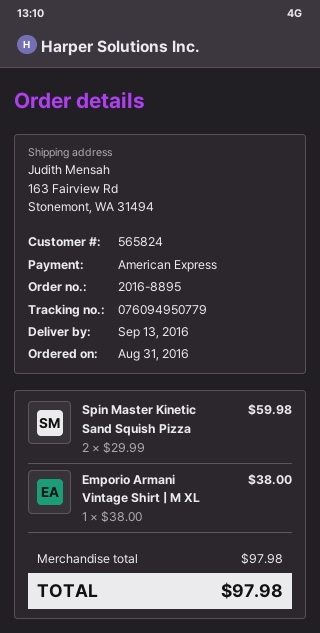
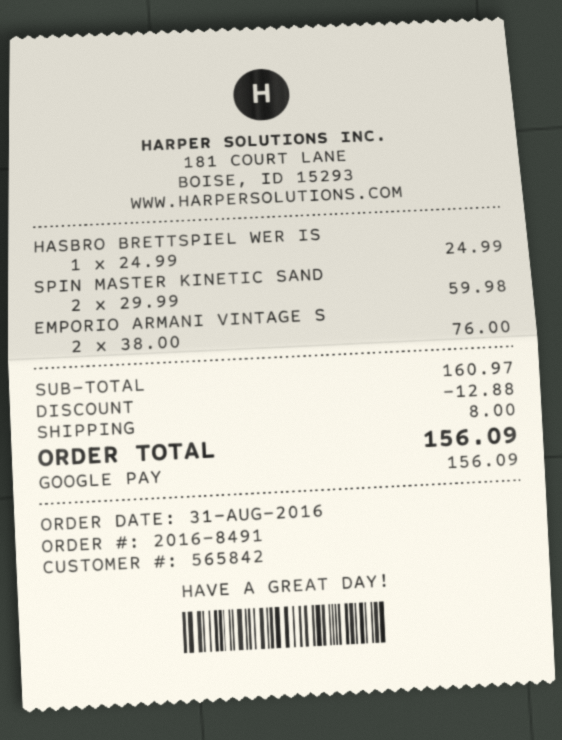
order number: 2016-8895 -> 2016-8491
customer number: 565824 -> 565842
payment method: American Express -> Google Pay
Emporio Armani Vintage Shirt | M XL: 1 x 38.00 = 38.00 -> 2 x 38.00 = 76.00
HASBRO BRETTSPIEL WER IS: none -> 1 x 24.99 = 24.99
subtotal: 97.98 -> 160.97
discount: none -> 12.88
shipping: none -> 8.00
total: 97.98 -> 156.09

